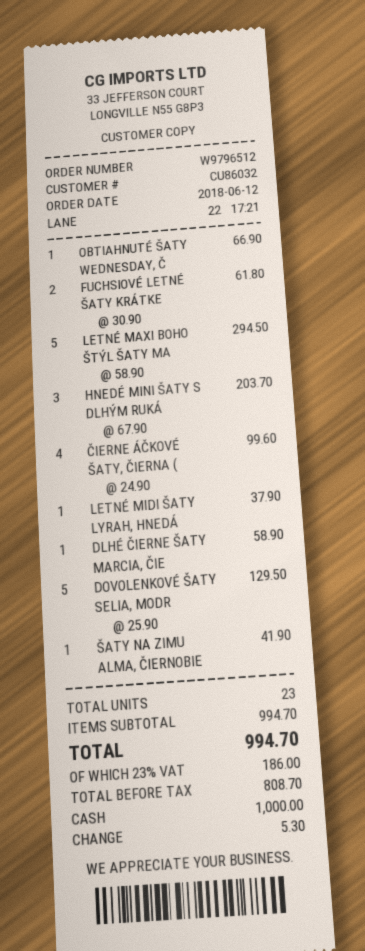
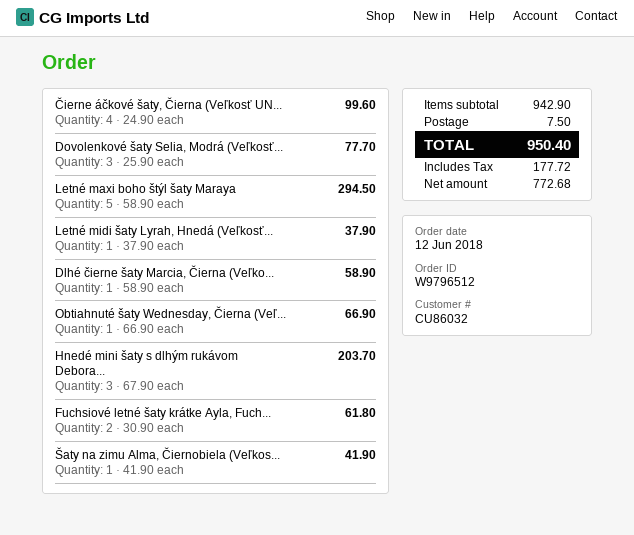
DOVOLENKOVÉ ŠATY SELIA, MODR: 5 x 25.90 = 129.50 -> 3 x 25.90 = 77.70
subtotal: 994.70 -> 942.90
shipping: none -> 7.50
net: 808.70 -> 772.68
tax: 186.00 -> 177.72
total: 994.70 -> 950.40

